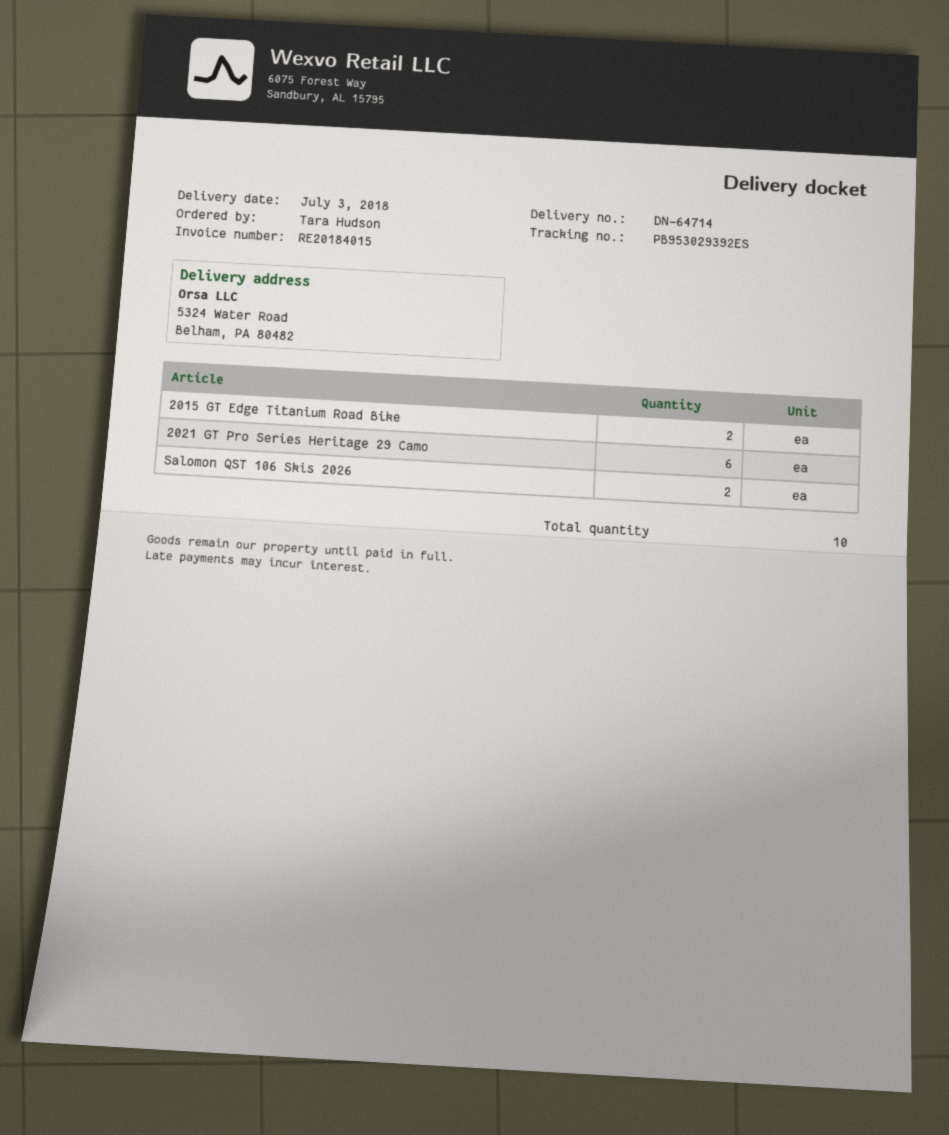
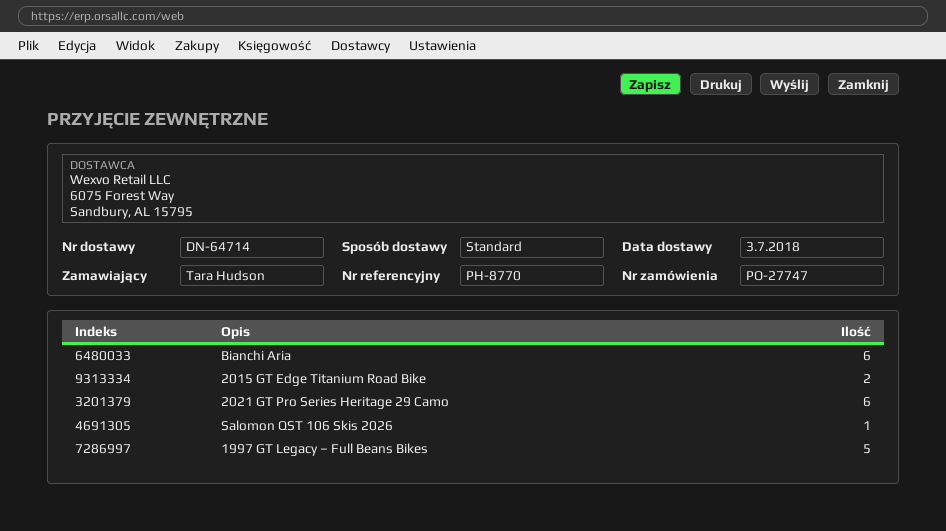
Salomon QST 106 Skis 2026: 2 -> 1
Bianchi Aria: none -> 6
1997 GT Legacy – Full Beans Bikes: none -> 5

